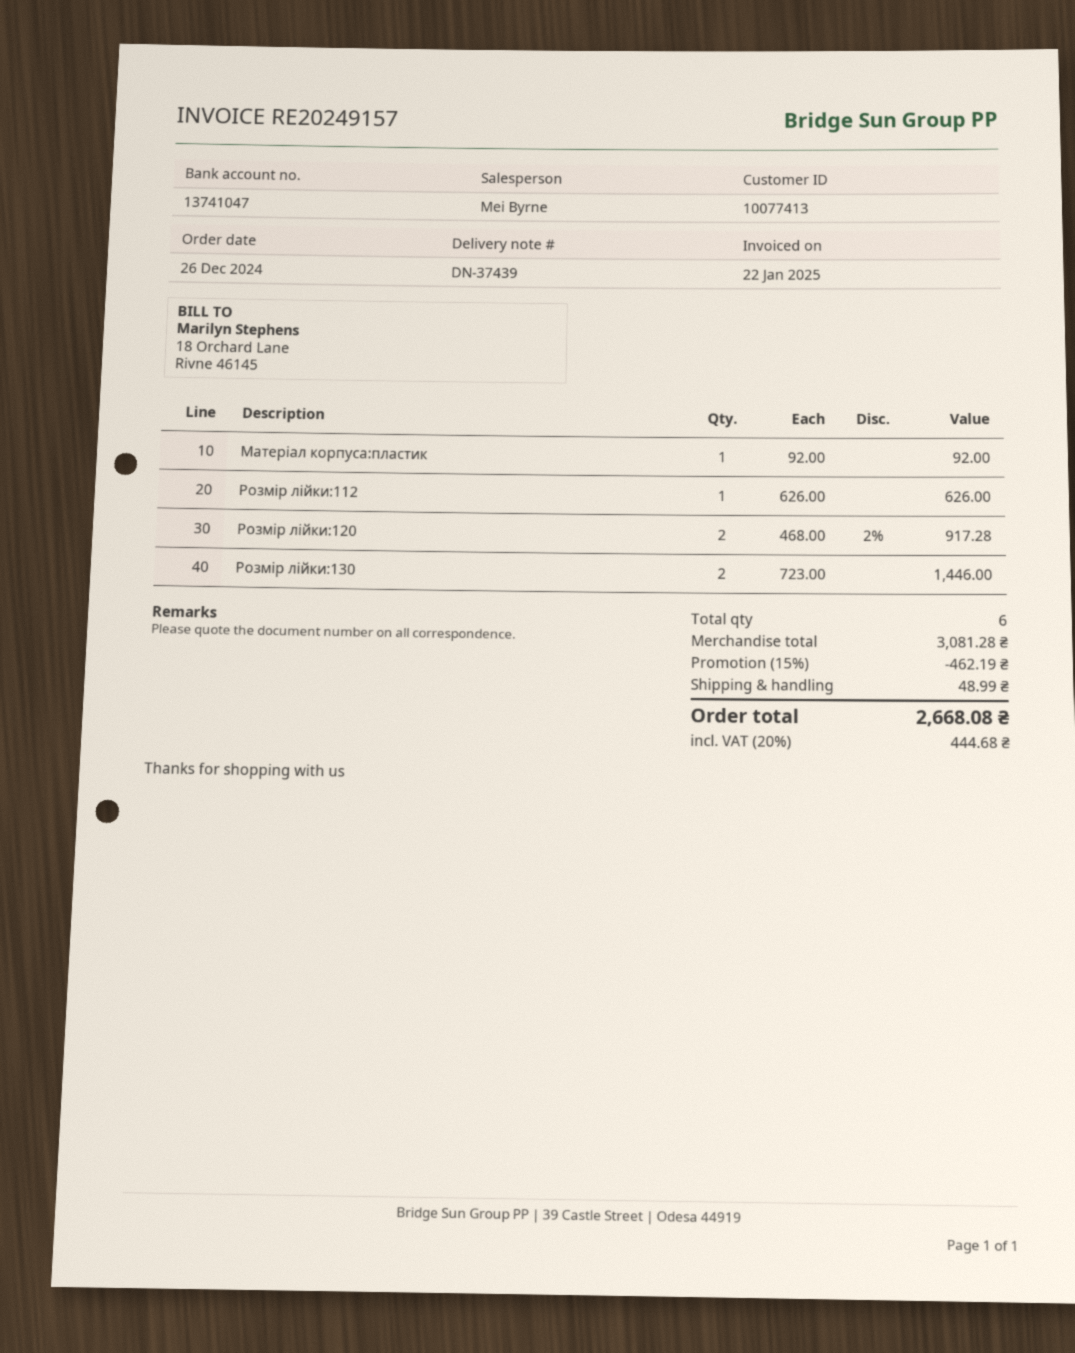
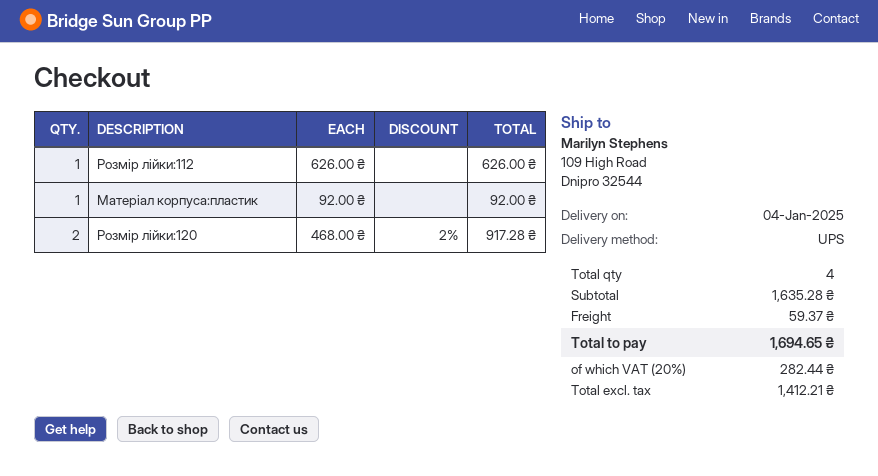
Розмір лійки:130: 2 x 723.00 = 1446.00 -> none
total quantity: 6 -> 4
subtotal: 3081.28 -> 1635.28
discount: 15% = 462.19 -> none
shipping: 48.99 -> 59.37
tax: 20% = 444.68 -> 20% = 282.44
total: 2668.08 -> 1694.65

